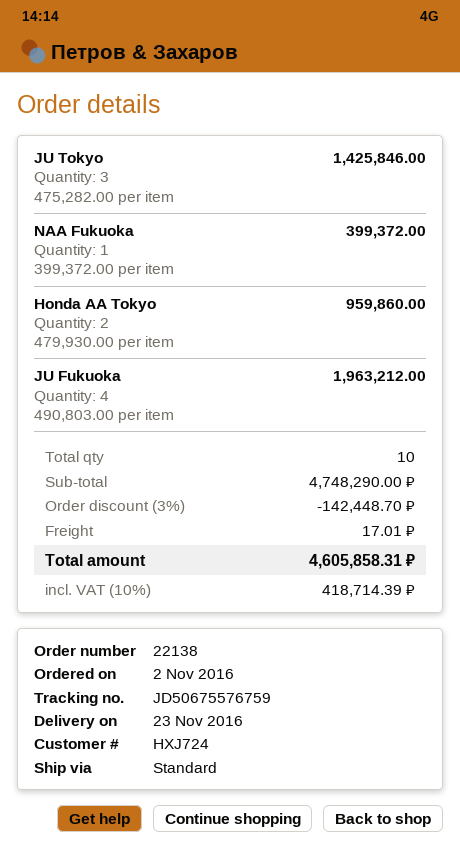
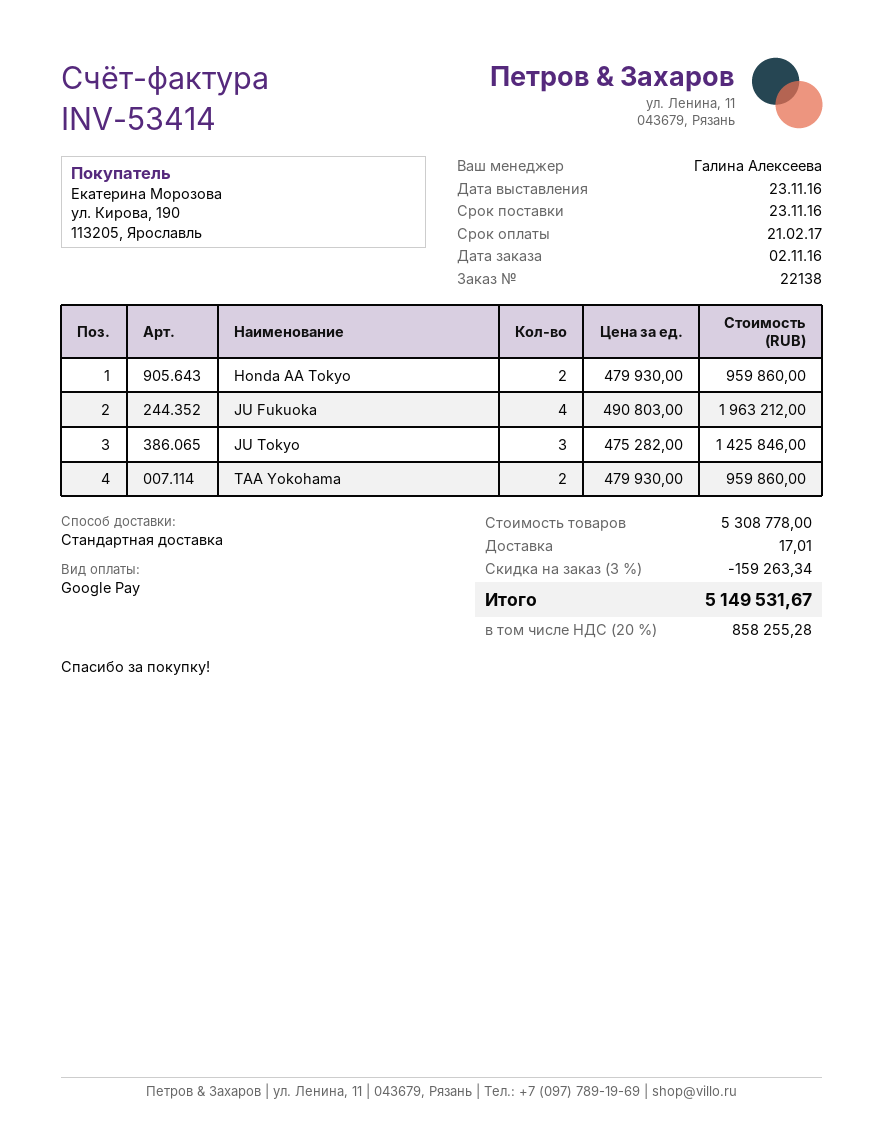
NAA Fukuoka: 1 x 399372.00 = 399372.00 -> none
TAA Yokohama: none -> 2 x 479930.00 = 959860.00
subtotal: 4748290.00 -> 5308778.00
discount: 3% = 142448.70 -> 3% = 159263.34
tax: 10% = 418714.39 -> 20% = 858255.28
total: 4605858.31 -> 5149531.67

